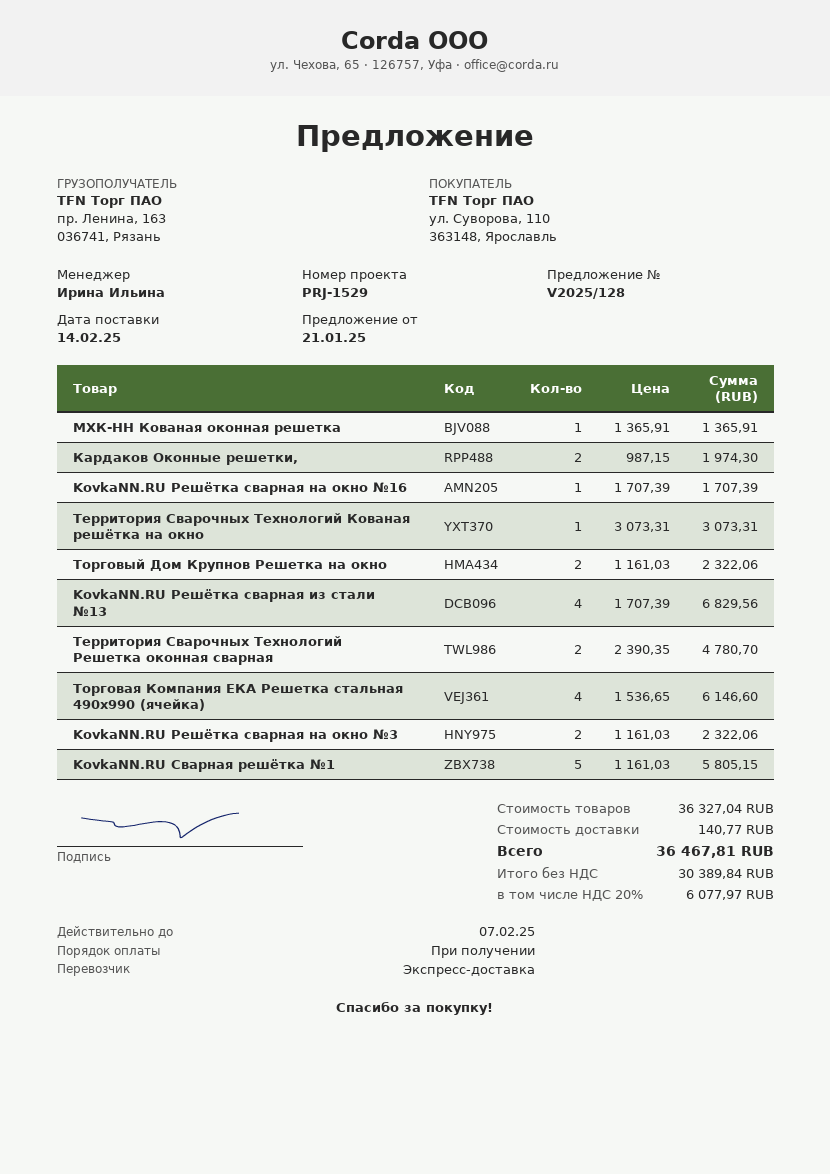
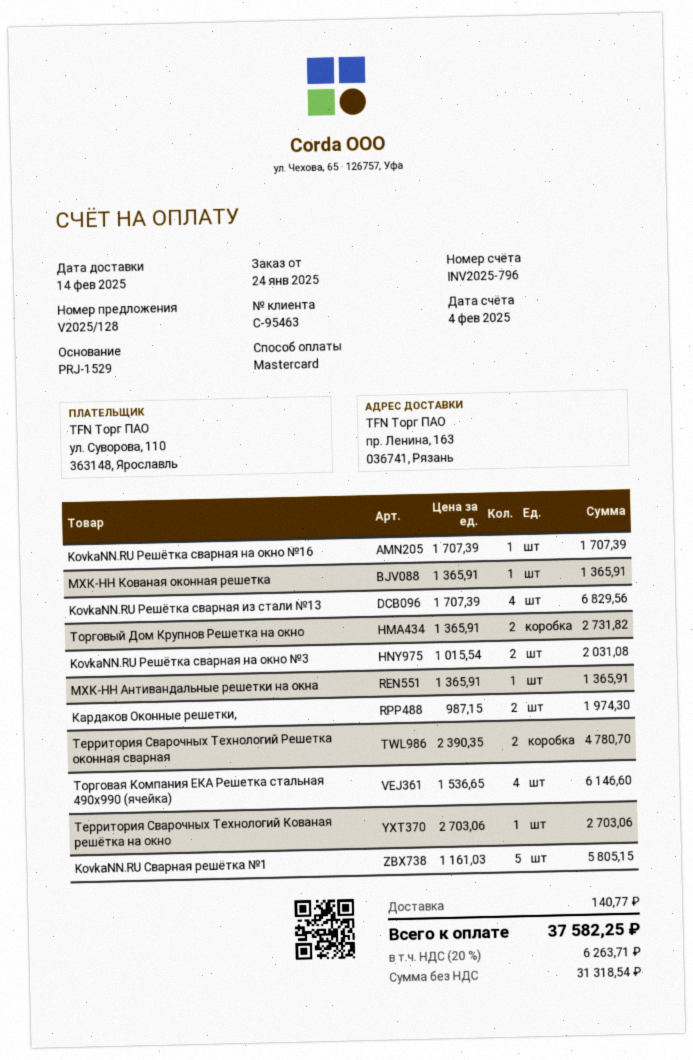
Территория Сварочных Технологий Кованая решётка на окно: 1 x 3073.31 = 3073.31 -> 1 x 2703.06 = 2703.06
Торговый Дом Крупнов Решетка на окно: 2 x 1161.03 = 2322.06 -> 2 x 1365.91 = 2731.82
KovkaNN.RU Решётка сварная на окно №3: 2 x 1161.03 = 2322.06 -> 2 x 1015.54 = 2031.08
МХК-НН Антивандальные решетки на окна: none -> 1 x 1365.91 = 1365.91
net: 30389.84 -> 31318.54
tax: 20% = 6077.97 -> 20% = 6263.71
total: 36467.81 -> 37582.25

